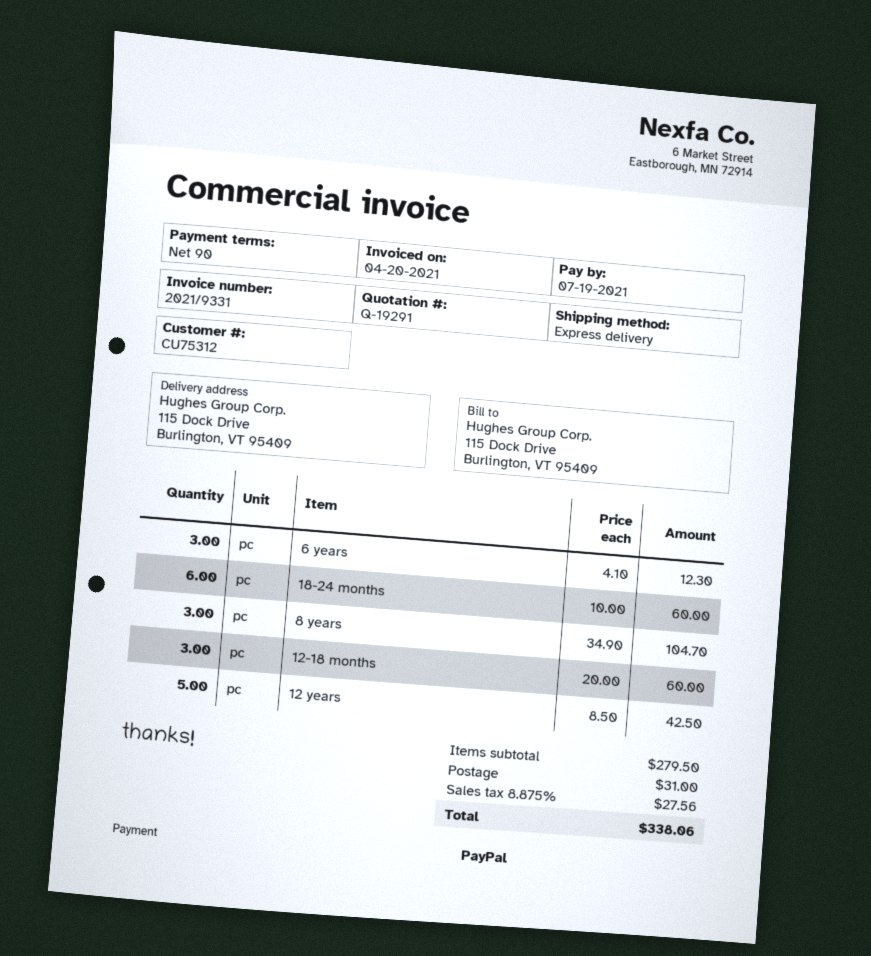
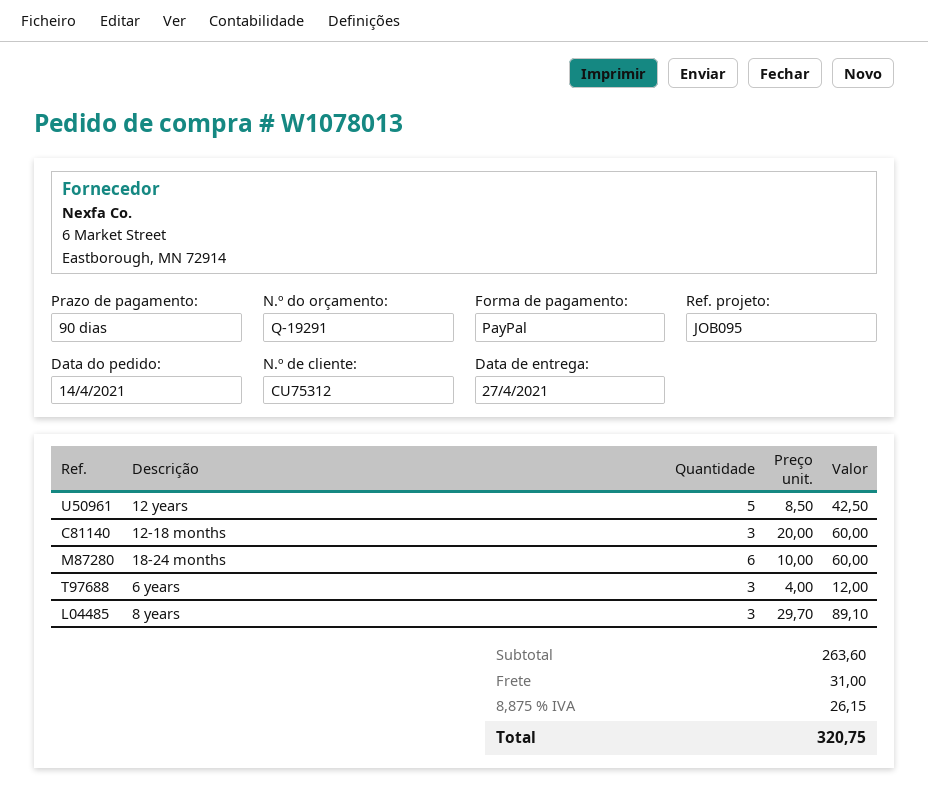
6 years: 3 x 4.10 = 12.30 -> 3 x 4.00 = 12.00
8 years: 3 x 34.90 = 104.70 -> 3 x 29.70 = 89.10
subtotal: 279.50 -> 263.60
tax: 8.875% = 27.56 -> 8.875% = 26.15
total: 338.06 -> 320.75

